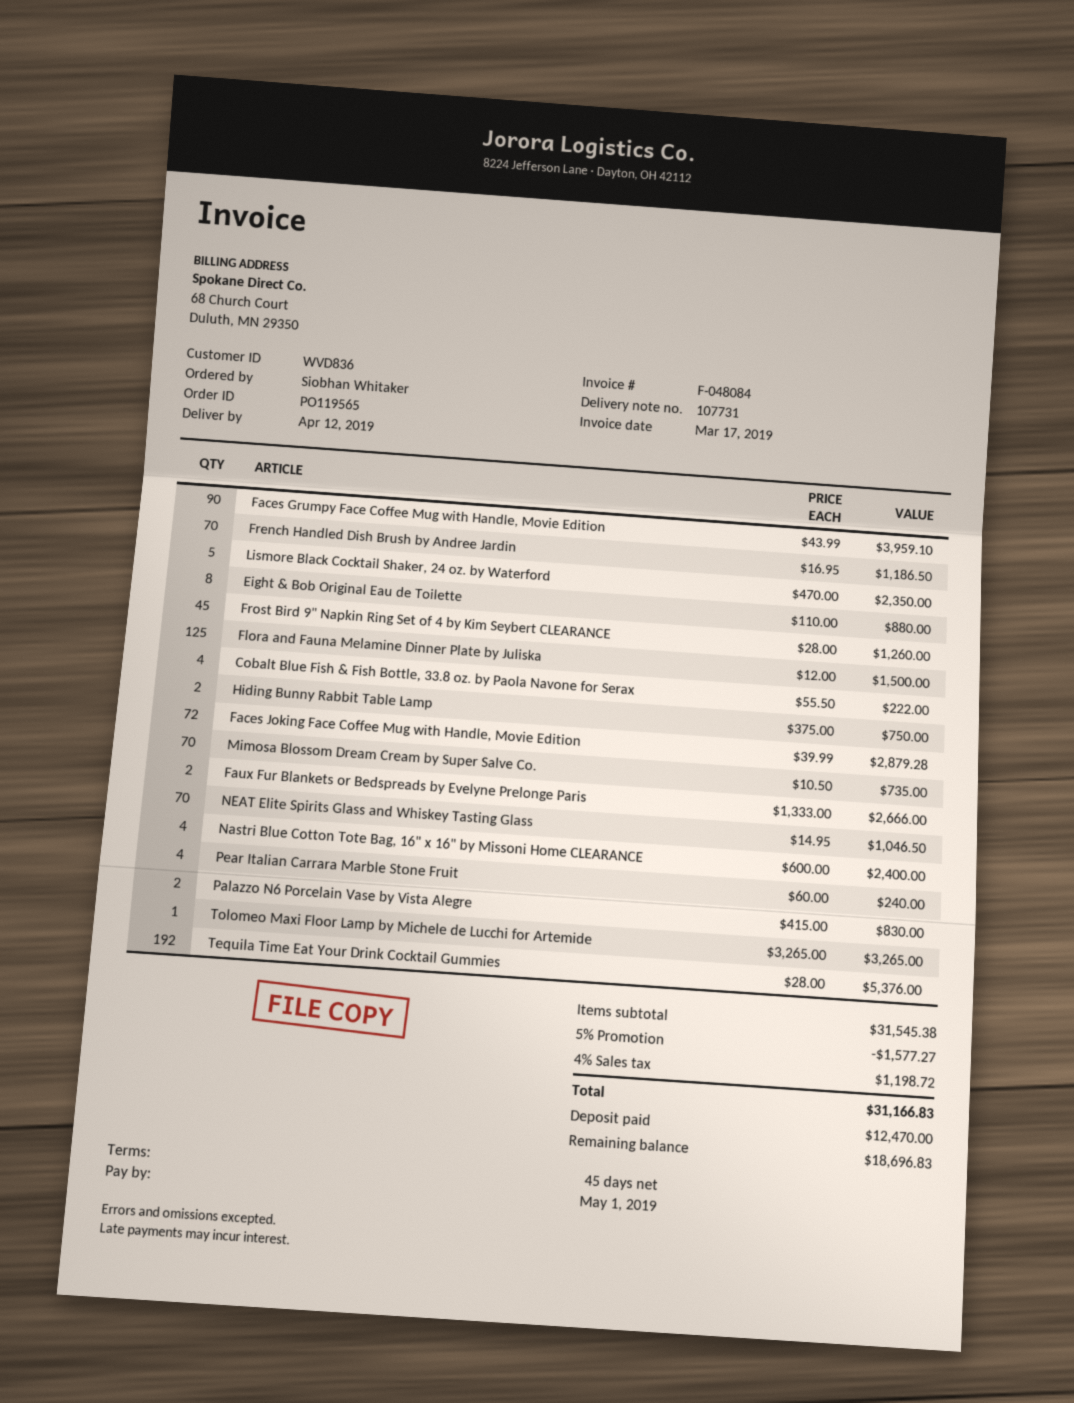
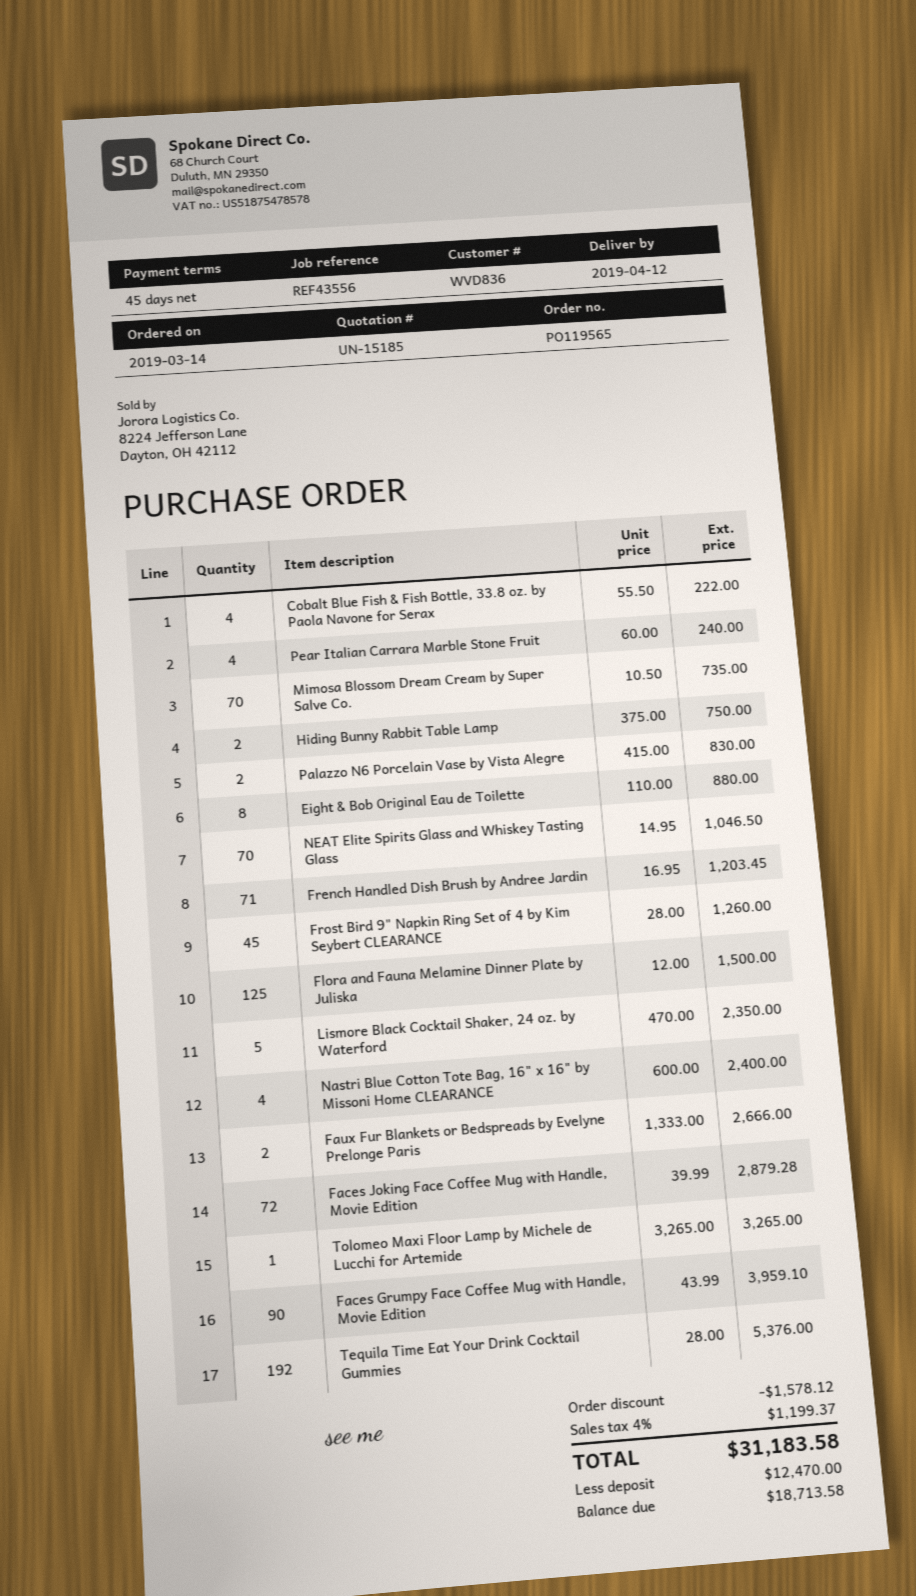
French Handled Dish Brush by Andree Jardin: 70 x 16.95 = 1186.50 -> 71 x 16.95 = 1203.45
discount: 1577.27 -> 1578.12
tax: 4% = 1198.72 -> 4% = 1199.37
total: 31166.83 -> 31183.58
balance: 18696.83 -> 18713.58

